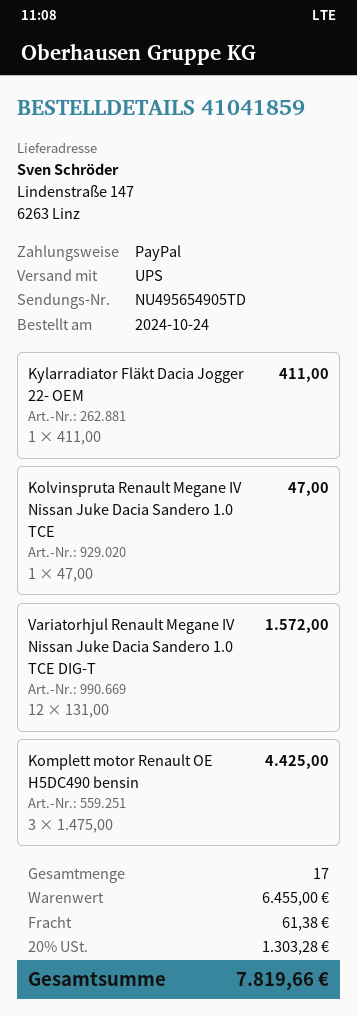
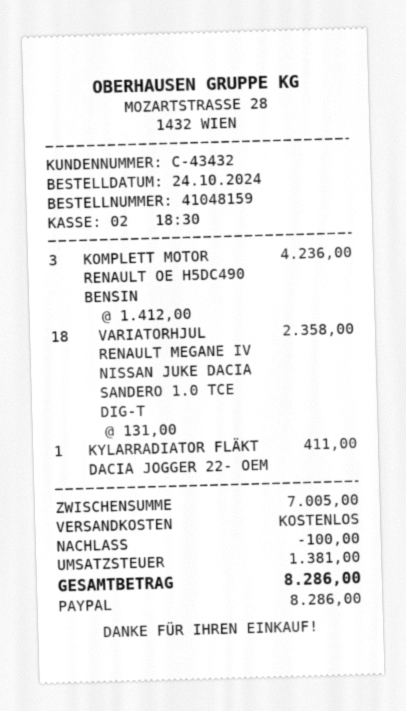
order number: 41041859 -> 41048159
Kolvinspruta Renault Megane IV Nissan Juke Dacia Sandero 1.0 TCE: 1 x 47.00 = 47.00 -> none
Variatorhjul Renault Megane IV Nissan Juke Dacia Sandero 1.0 TCE DIG-T: 12 x 131.00 = 1572.00 -> 18 x 131.00 = 2358.00
Komplett motor Renault OE H5DC490 bensin: 3 x 1475.00 = 4425.00 -> 3 x 1412.00 = 4236.00
subtotal: 6455.00 -> 7005.00
discount: none -> 100.00
shipping: 61.38 -> 0.00
tax: 1303.28 -> 1381.00
total: 7819.66 -> 8286.00

